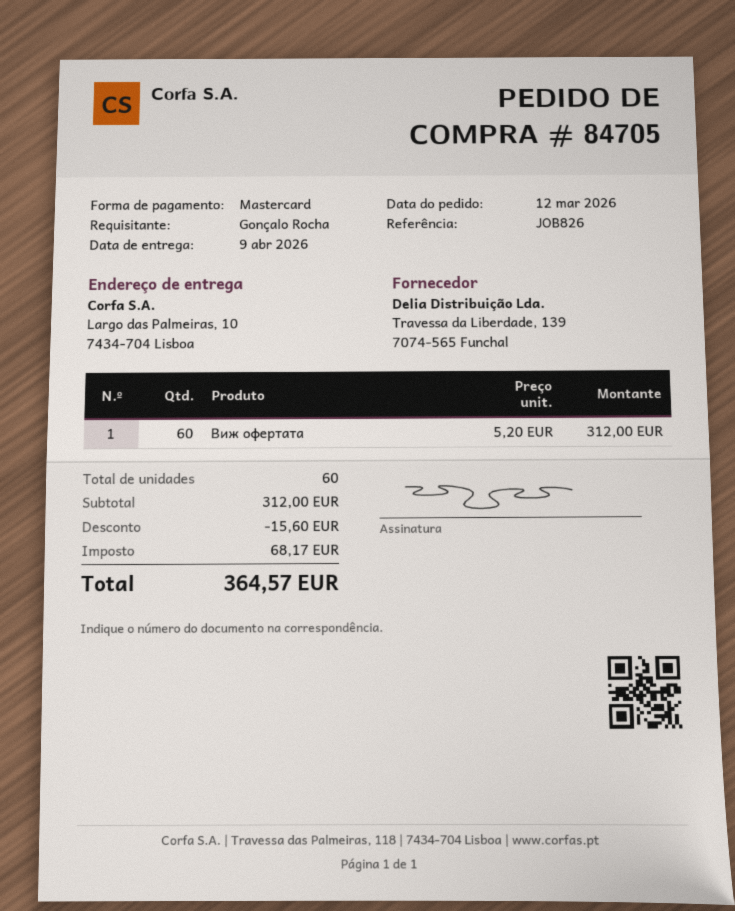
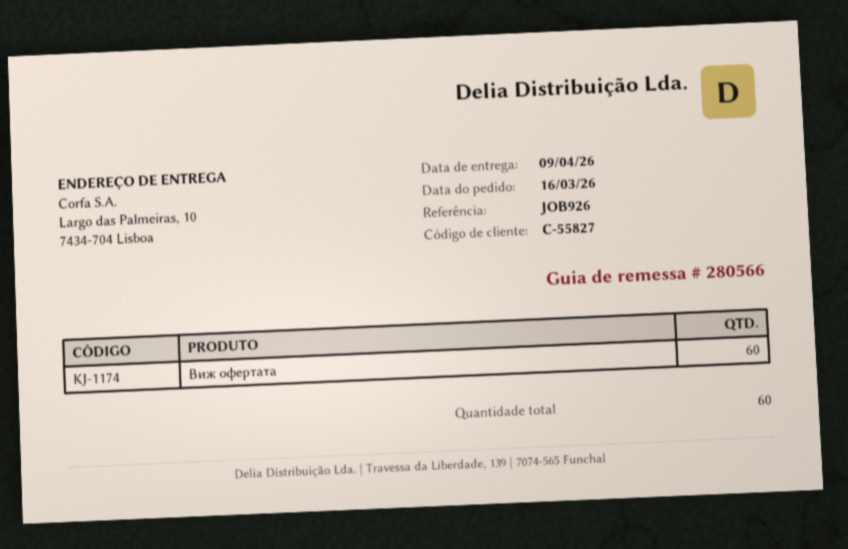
order date: 2026-03-12 -> 2026-03-16
reference: JOB826 -> JOB926

